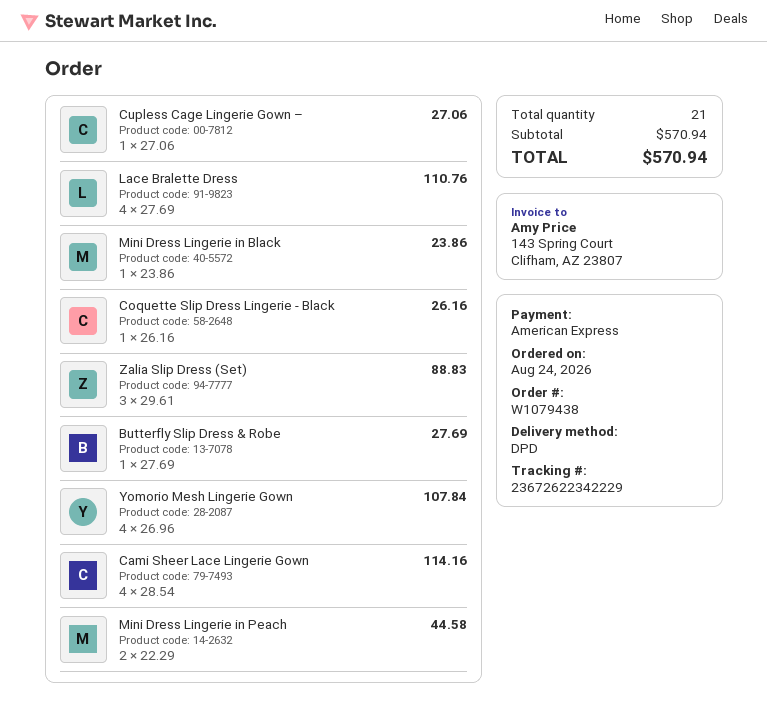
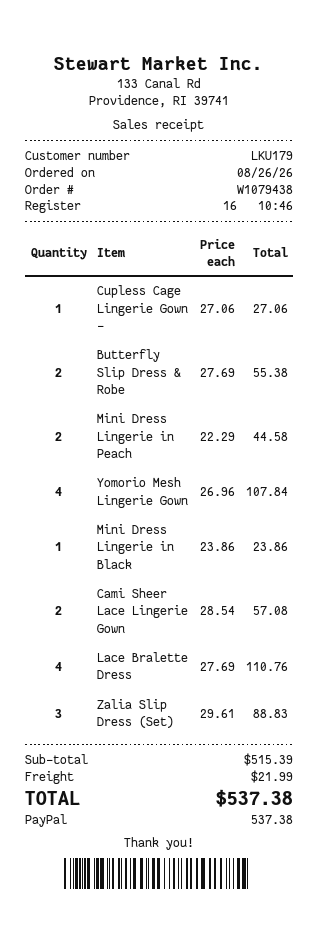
order date: 2026-08-24 -> 2026-08-26
payment method: American Express -> PayPal
Coquette Slip Dress Lingerie - Black: 1 x 26.16 = 26.16 -> none
Butterfly Slip Dress & Robe: 1 x 27.69 = 27.69 -> 2 x 27.69 = 55.38
Cami Sheer Lace Lingerie Gown: 4 x 28.54 = 114.16 -> 2 x 28.54 = 57.08
subtotal: 570.94 -> 515.39
shipping: none -> 21.99
total: 570.94 -> 537.38

